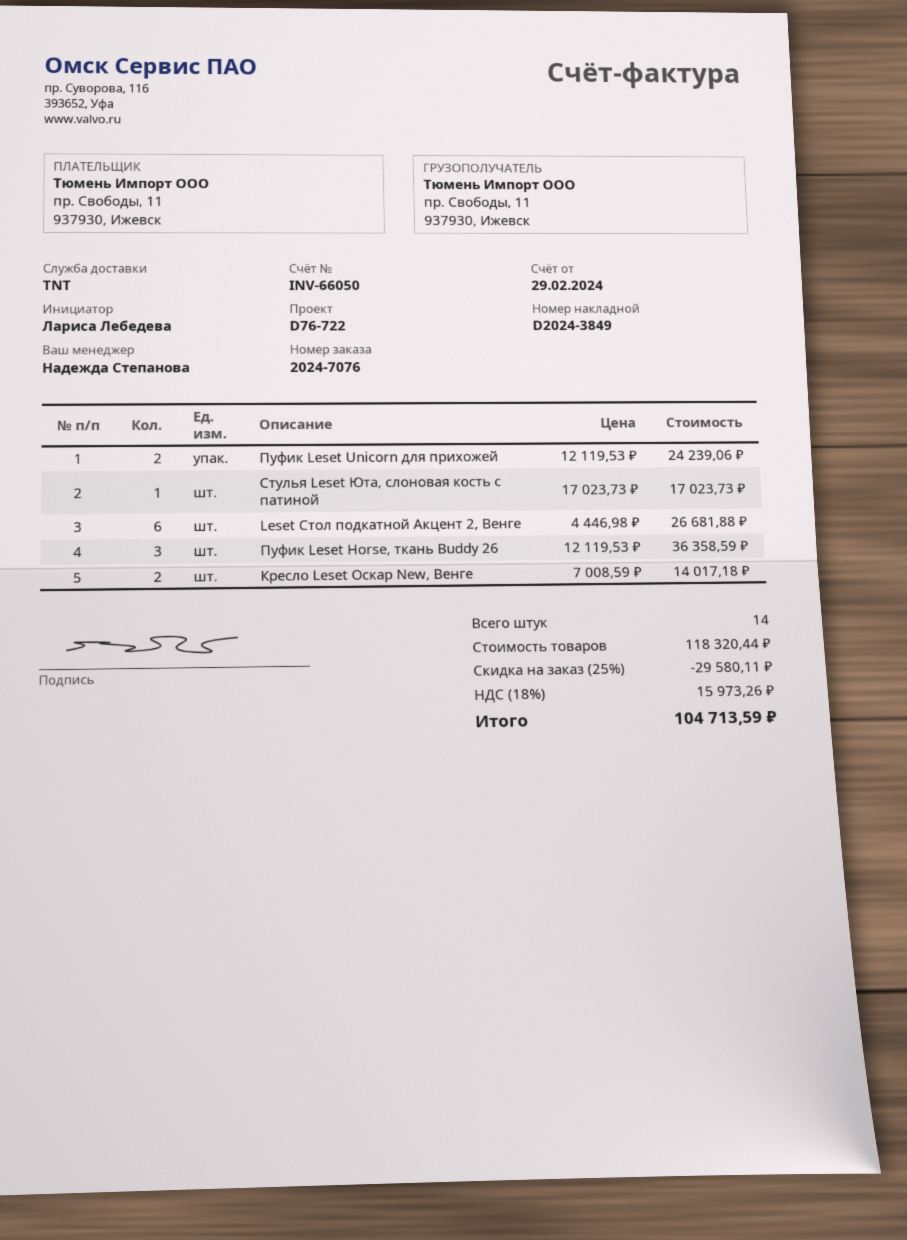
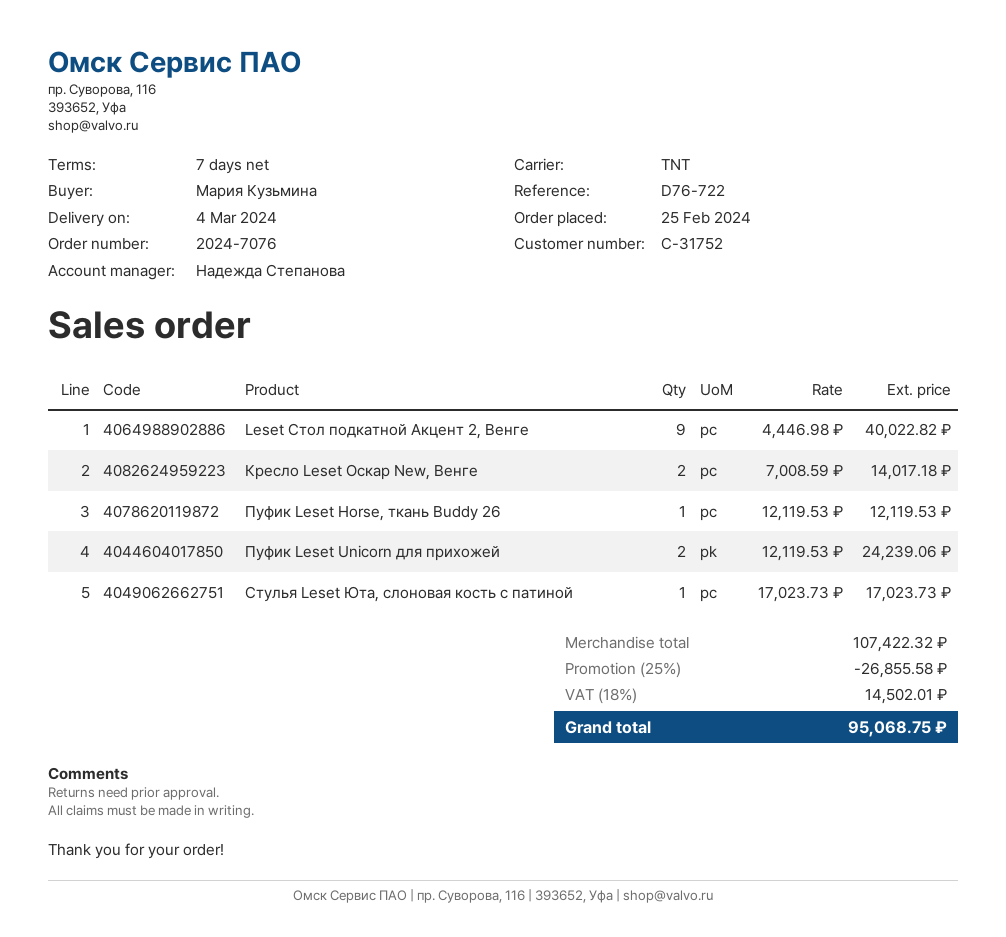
ordered by: Лариса Лебедева -> Мария Кузьмина
Leset Стол подкатной Акцент 2, Венге: 6 x 4446.98 = 26681.88 -> 9 x 4446.98 = 40022.82
Пуфик Leset Horse, ткань Buddy 26: 3 x 12119.53 = 36358.59 -> 1 x 12119.53 = 12119.53
subtotal: 118320.44 -> 107422.32
discount: 25% = 29580.11 -> 25% = 26855.58
tax: 18% = 15973.26 -> 18% = 14502.01
total: 104713.59 -> 95068.75

